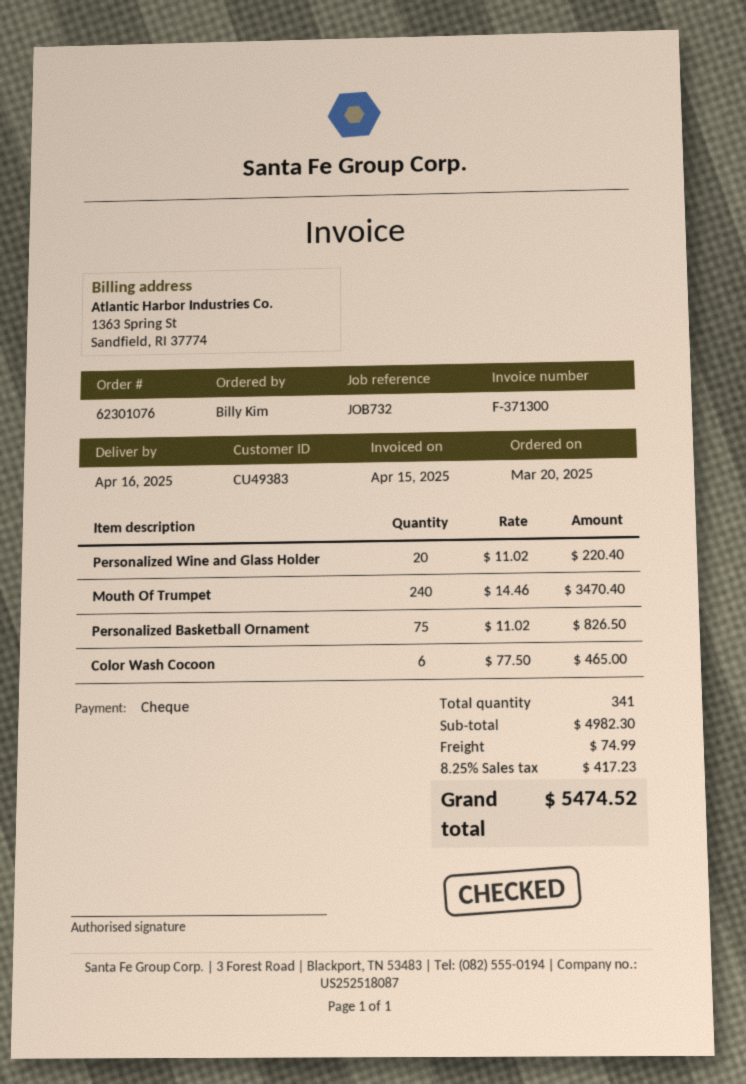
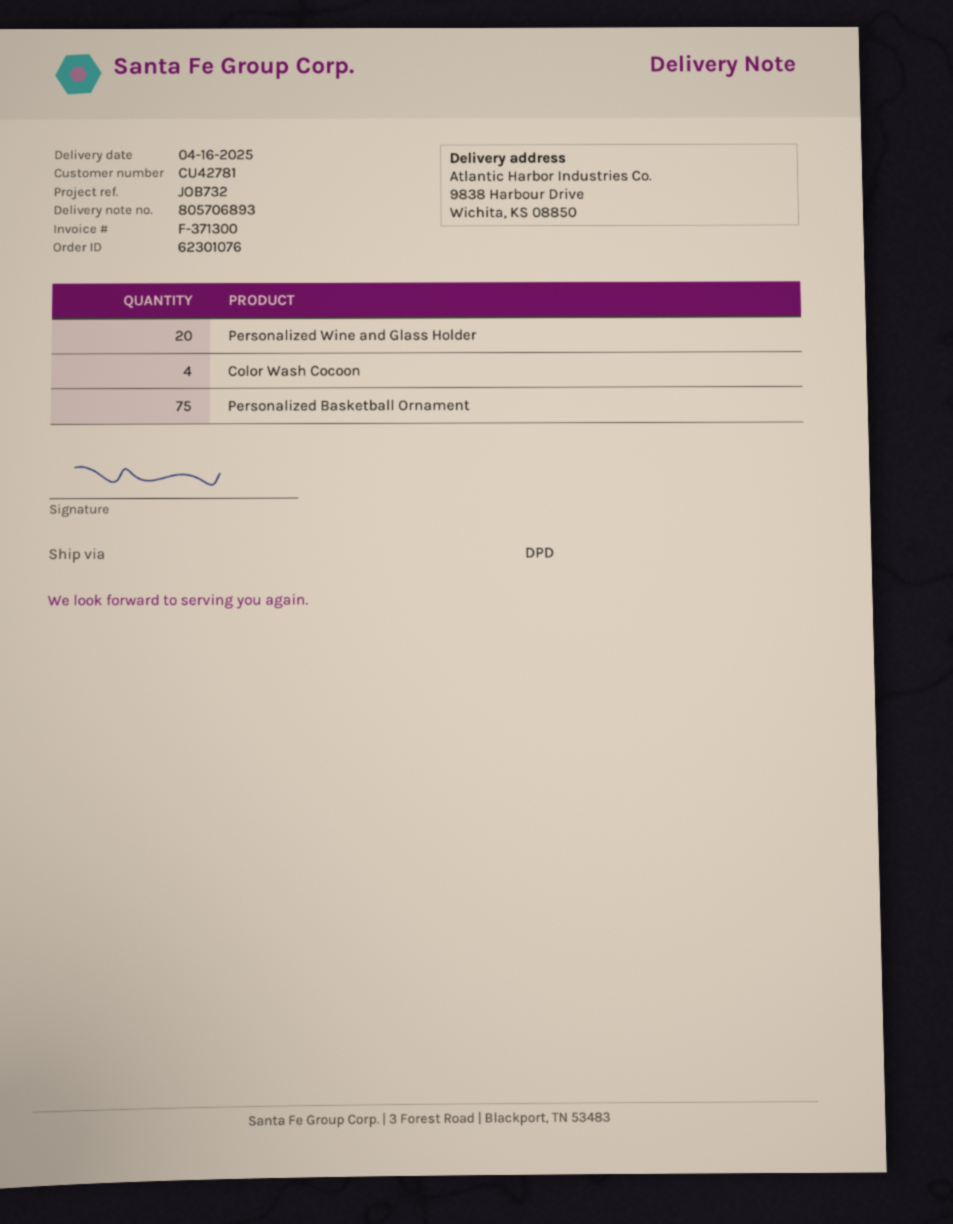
customer number: CU49383 -> CU42781
Mouth Of Trumpet: 240 -> none
Color Wash Cocoon: 6 -> 4

